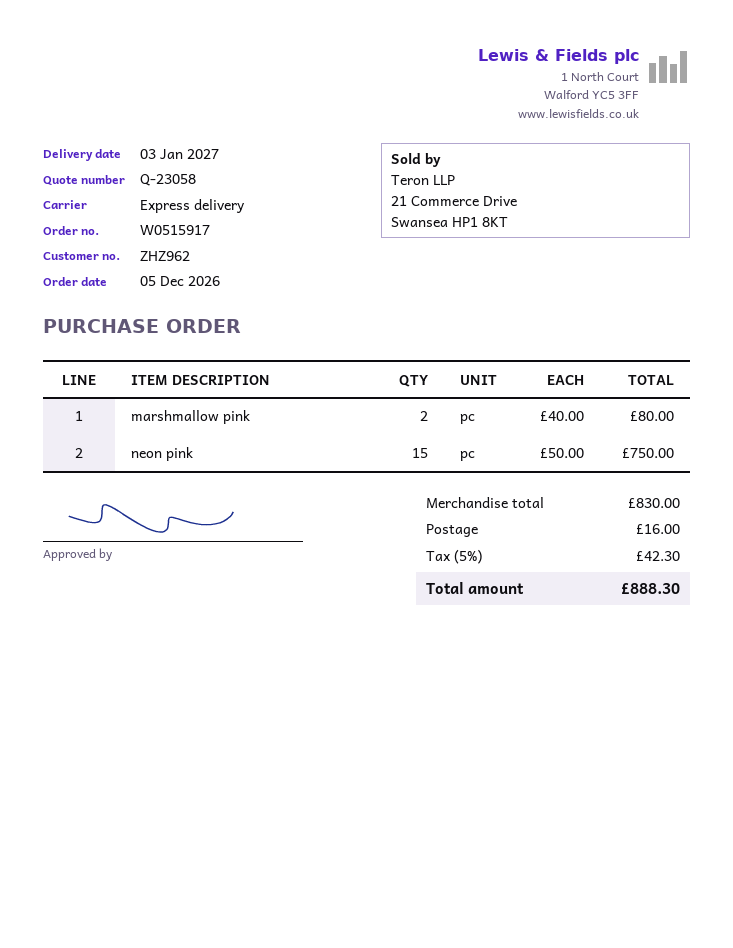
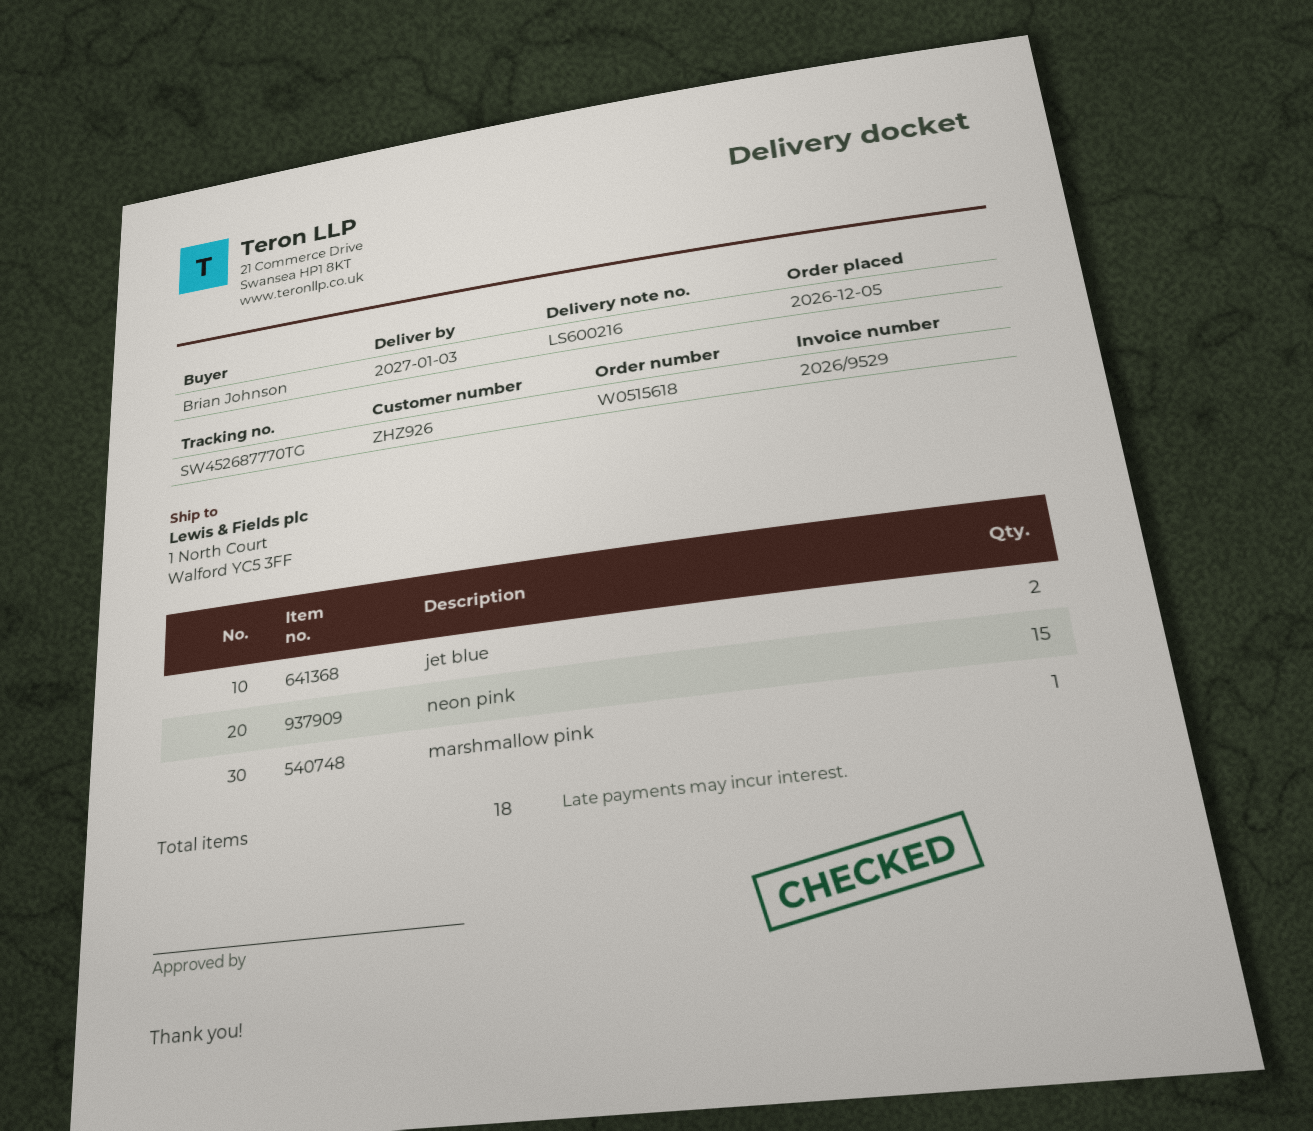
order number: W0515917 -> W0515618
customer number: ZHZ962 -> ZHZ926
marshmallow pink: 2 -> 1
jet blue: none -> 2

